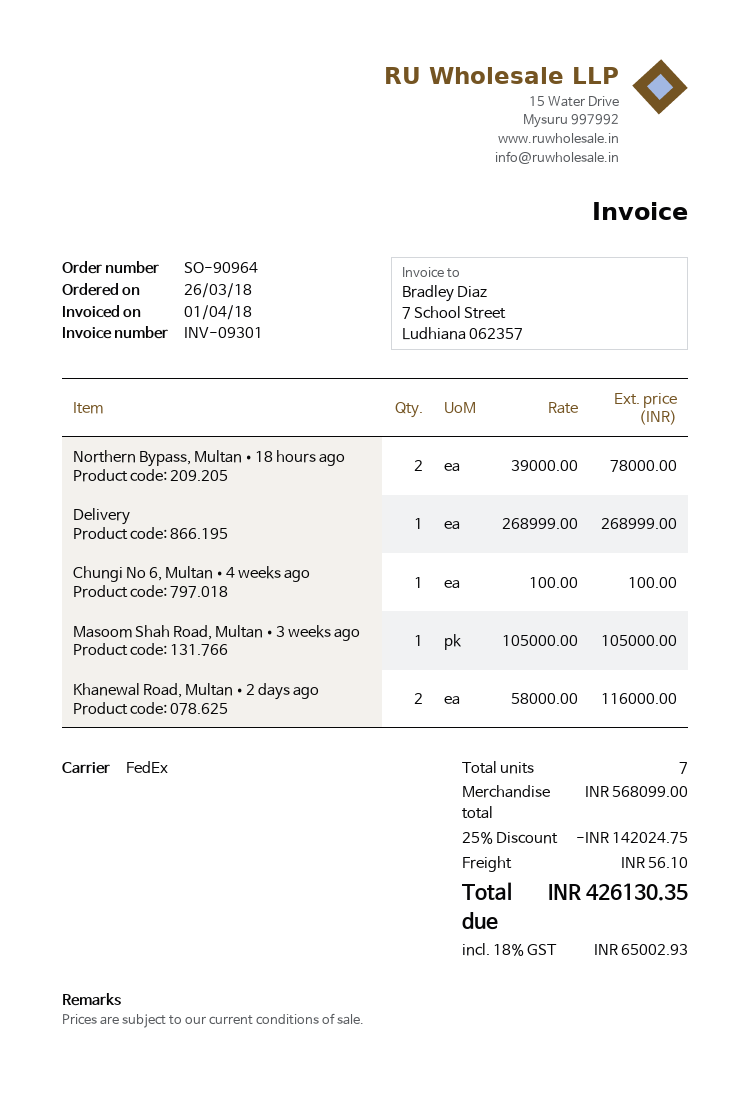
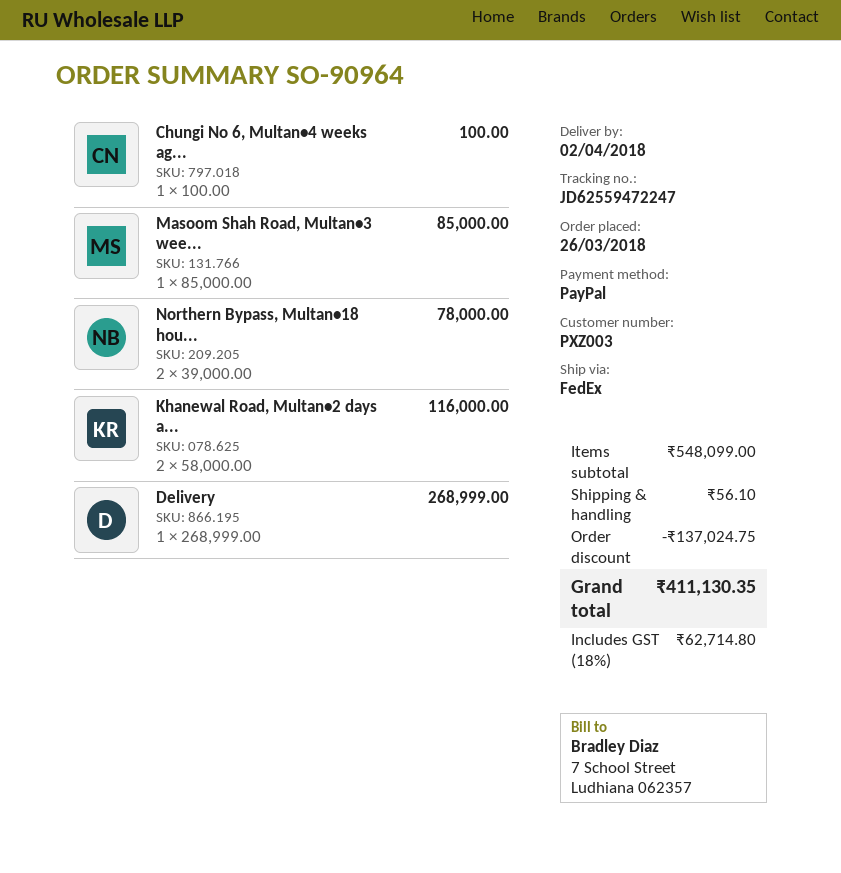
Masoom Shah Road, Multan•3 weeks ago: 1 x 105000.00 = 105000.00 -> 1 x 85000.00 = 85000.00
subtotal: 568099.00 -> 548099.00
discount: 142024.75 -> 137024.75
tax: 18% = 65002.93 -> 18% = 62714.80
total: 426130.35 -> 411130.35

